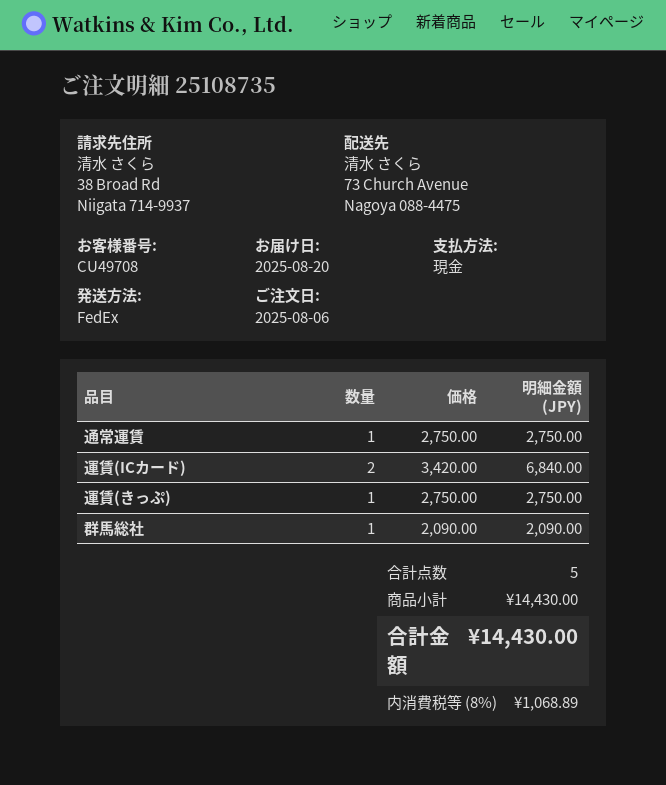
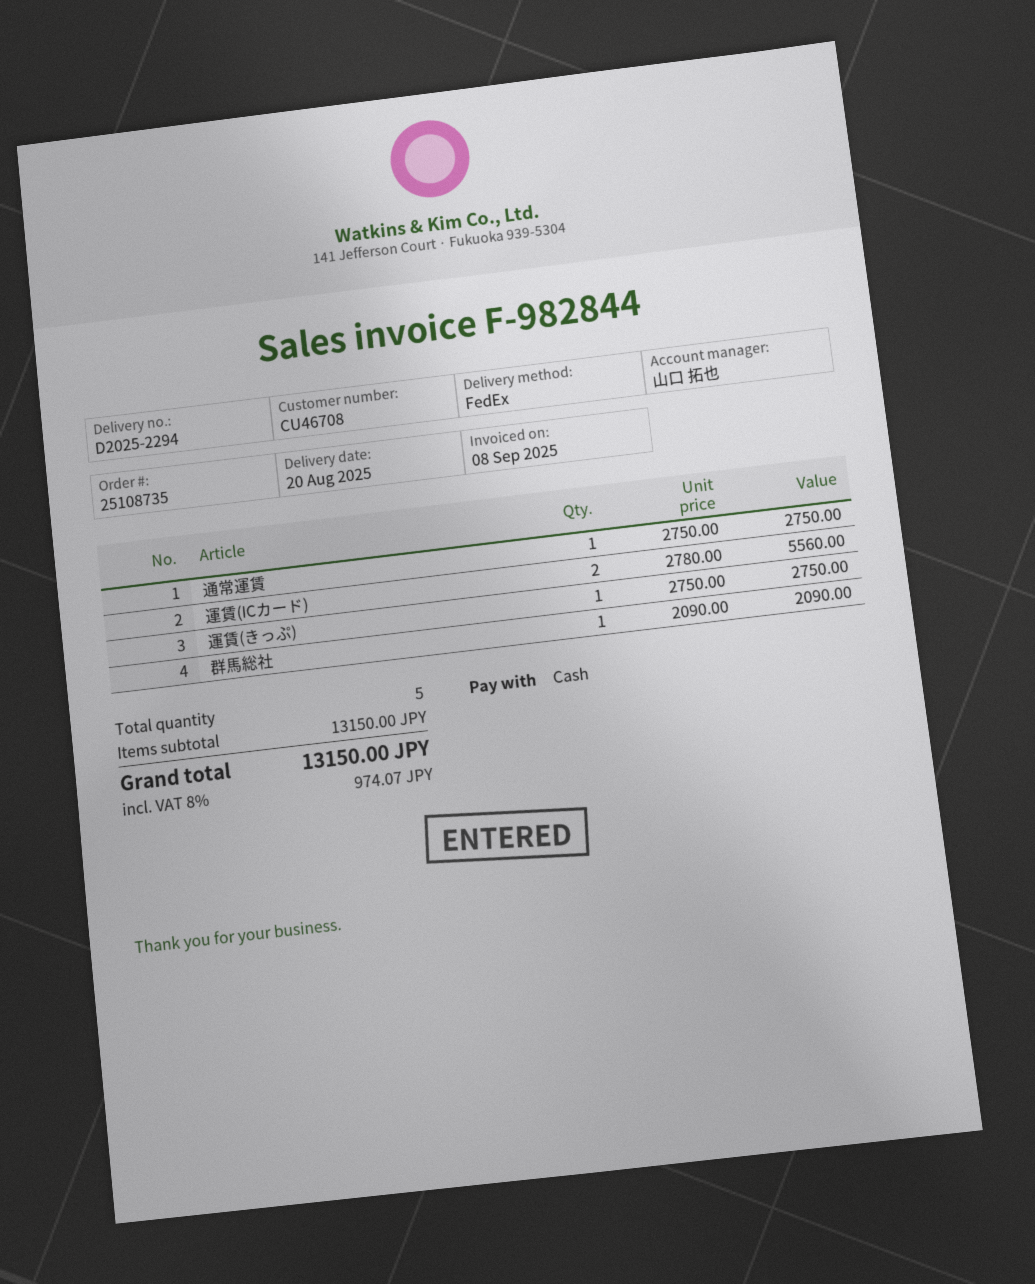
customer number: CU49708 -> CU46708
運賃(ICカード): 2 x 3420.00 = 6840.00 -> 2 x 2780.00 = 5560.00
subtotal: 14430.00 -> 13150.00
tax: 8% = 1068.89 -> 8% = 974.07
total: 14430.00 -> 13150.00

